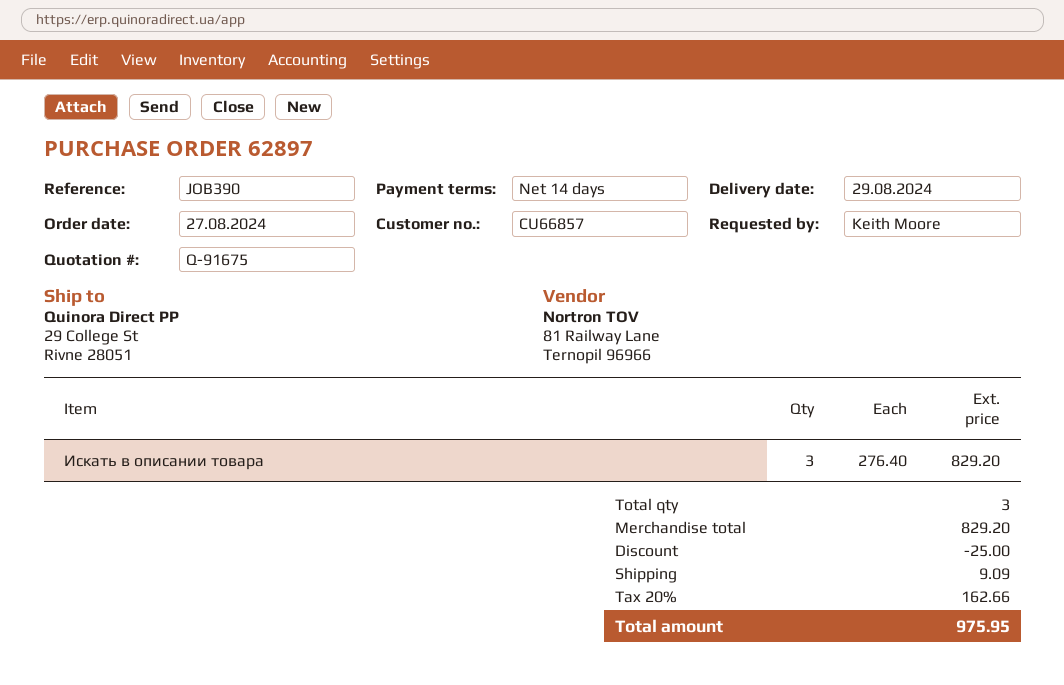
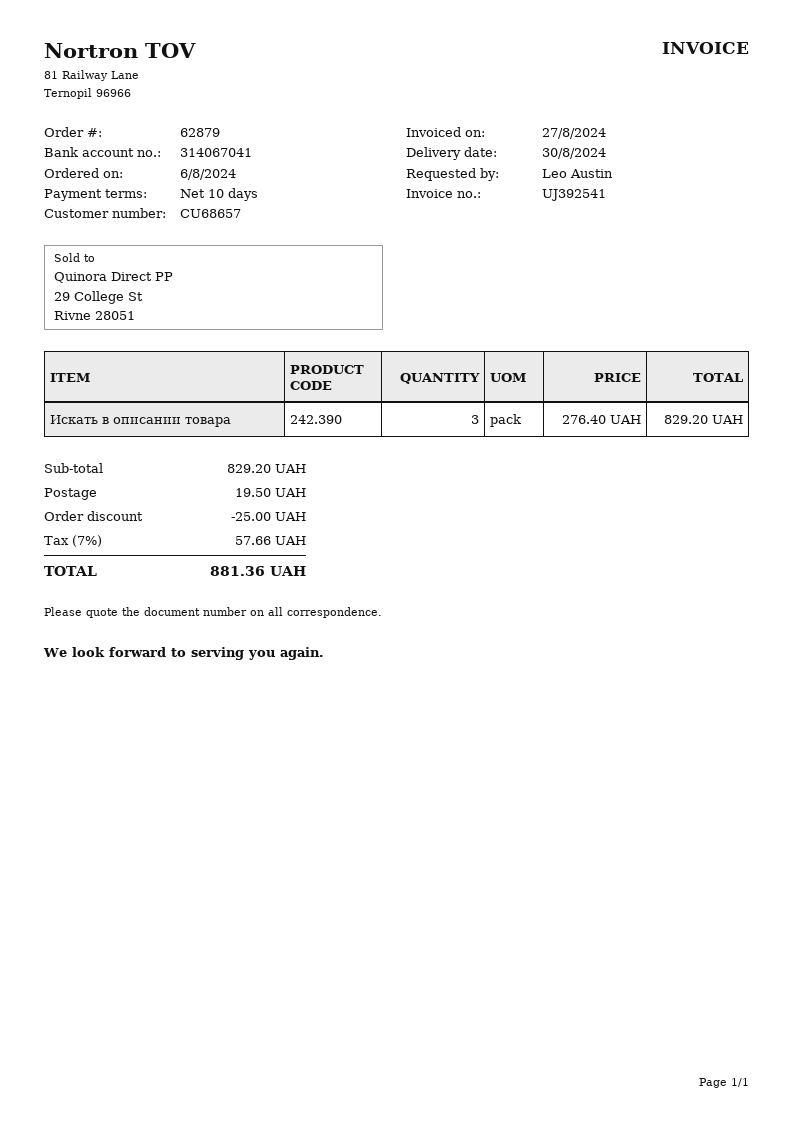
order number: 62897 -> 62879
order date: 2024-08-27 -> 2024-08-06
delivery date: 2024-08-29 -> 2024-08-30
payment terms: 14 days -> 10 days
customer number: CU66857 -> CU68657
ordered by: Keith Moore -> Leo Austin
shipping: 9.09 -> 19.50
tax: 20% = 162.66 -> 7% = 57.66
total: 975.95 -> 881.36

